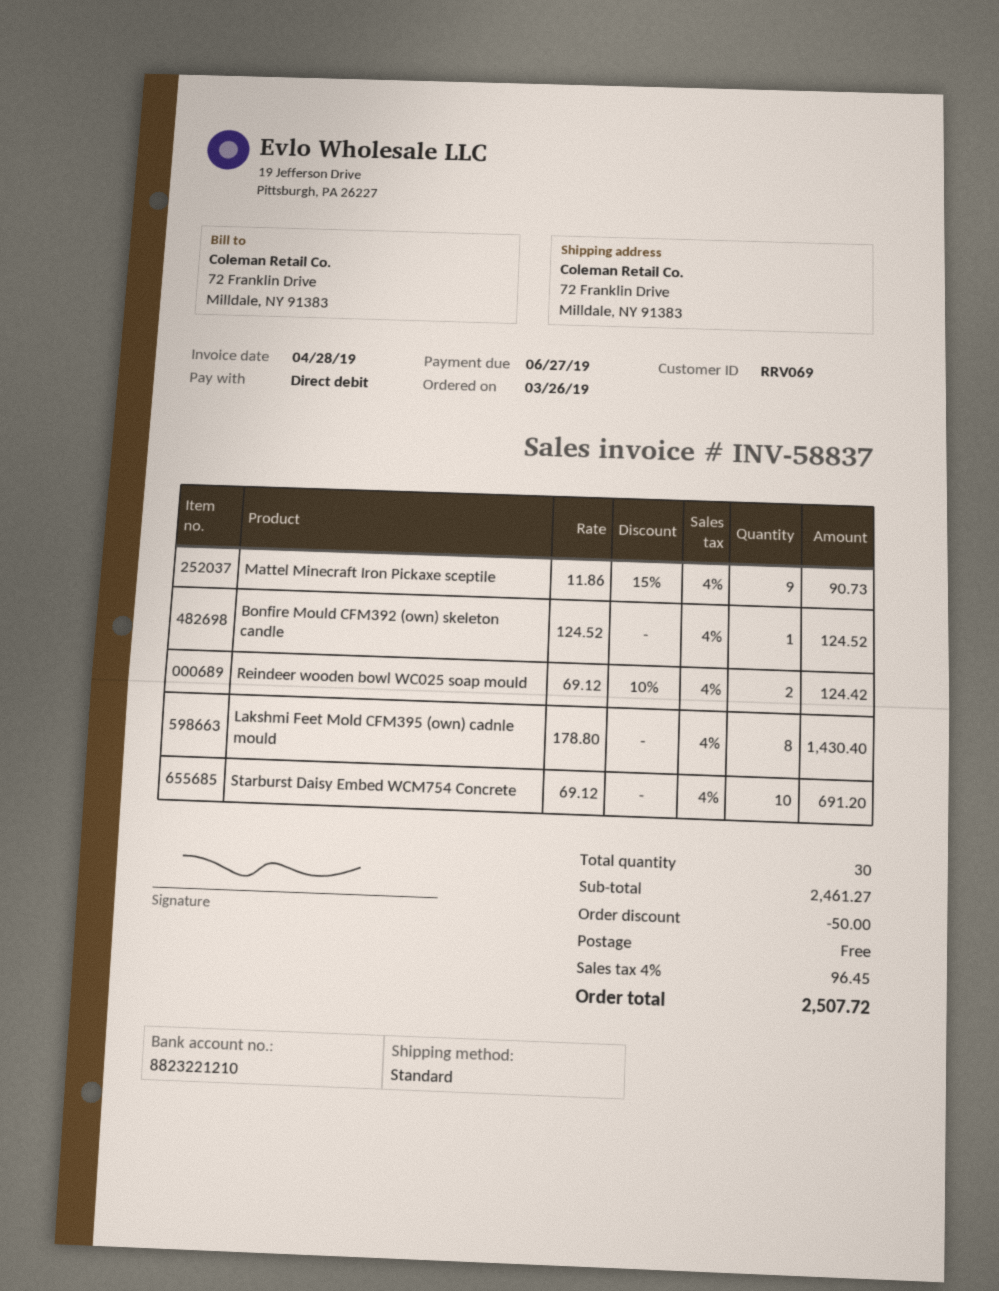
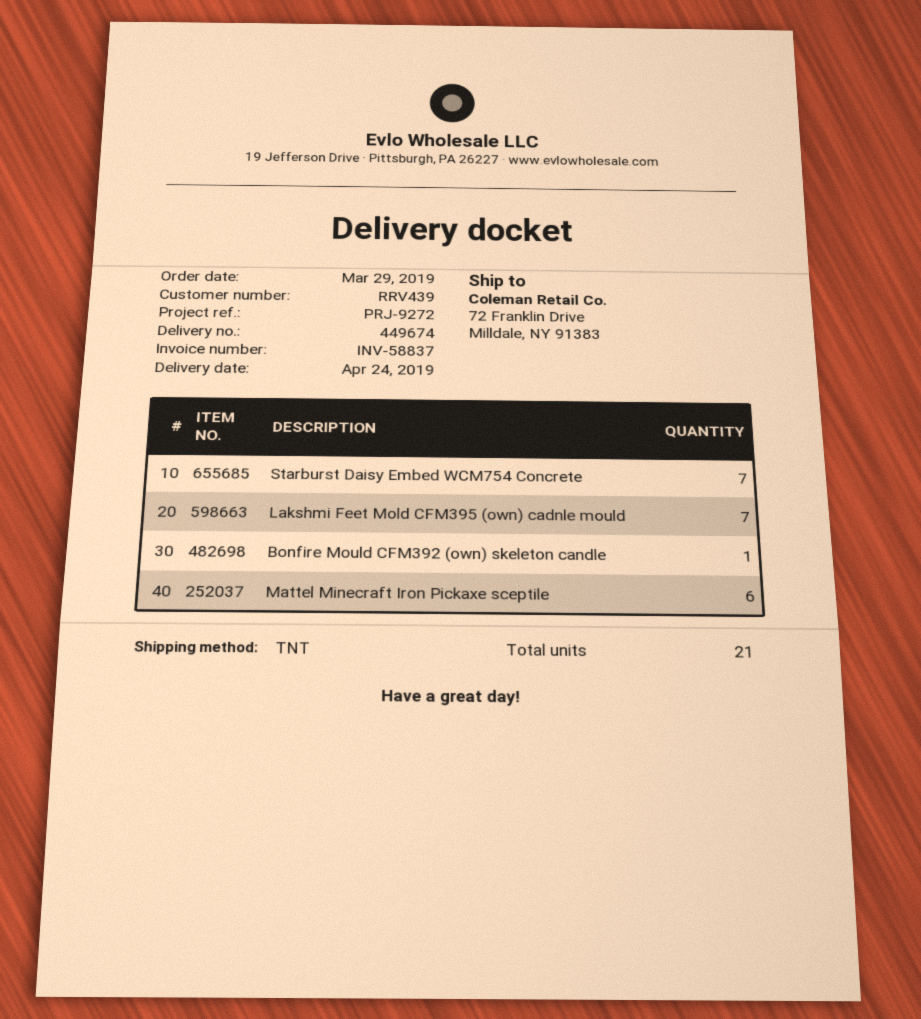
order date: 2019-03-26 -> 2019-03-29
customer number: RRV069 -> RRV439
shipping method: standard -> TNT
Mattel Minecraft Iron Pickaxe sceptile: 9 -> 6
Reindeer wooden bowl WC025 soap mould: 2 -> none
Lakshmi Feet Mold CFM395 (own) cadnle mould: 8 -> 7
Starburst Daisy Embed WCM754 Concrete: 10 -> 7
total quantity: 30 -> 21

